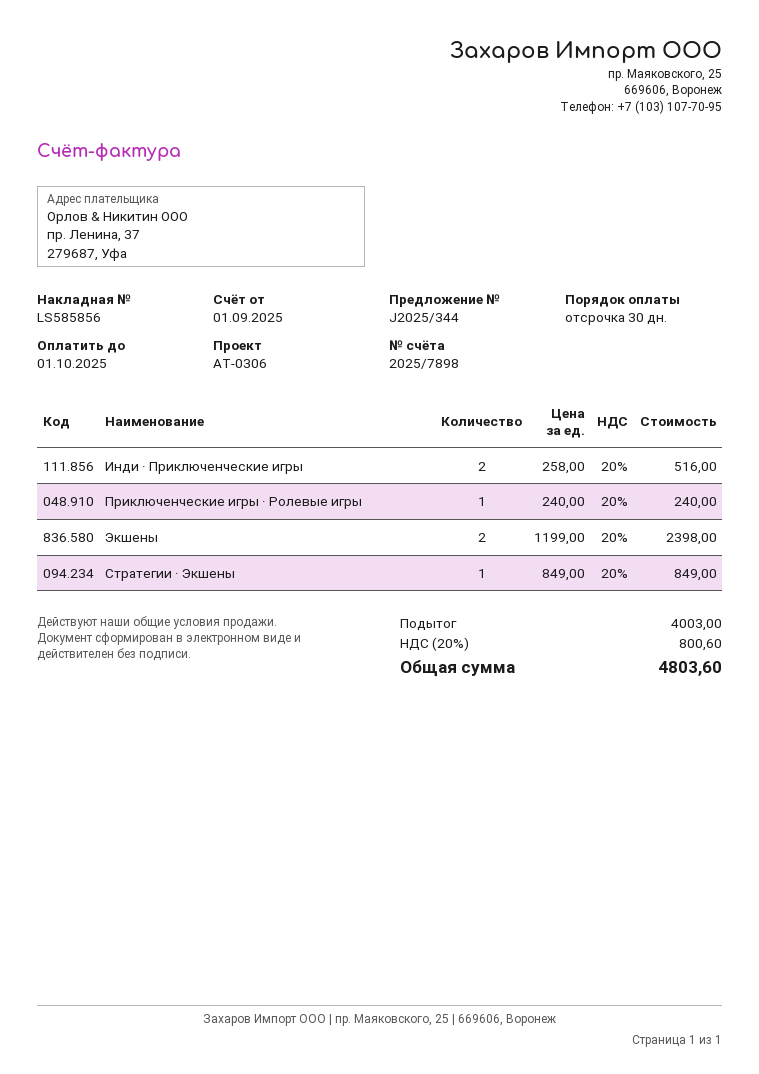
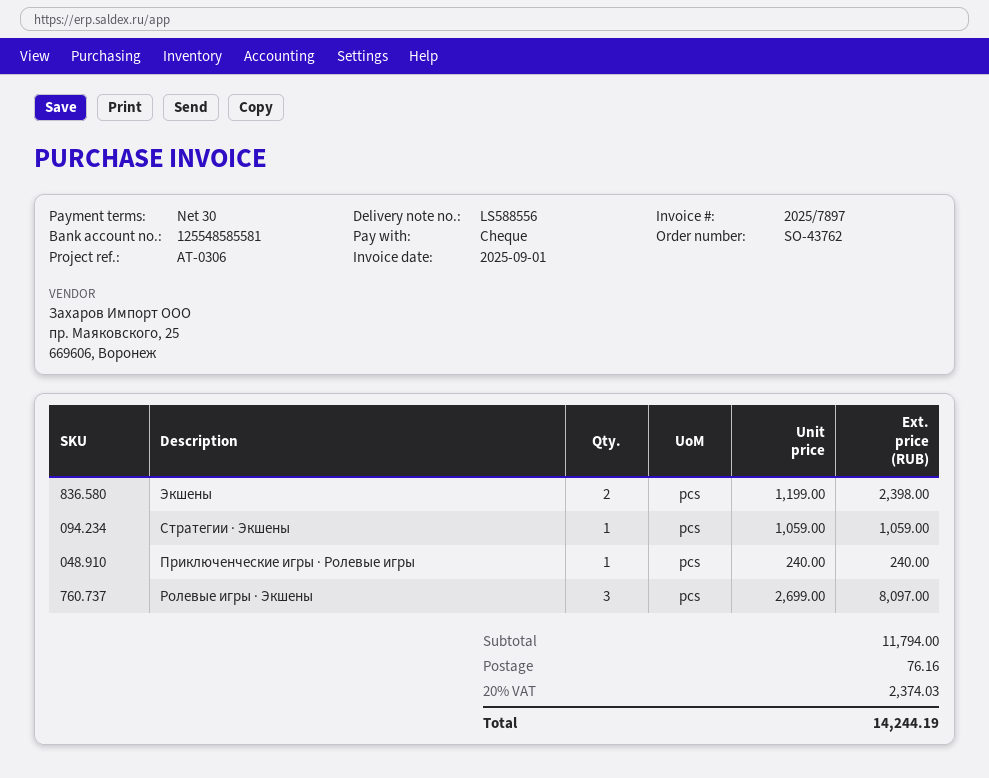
delivery note number: LS585856 -> LS588556
invoice number: 2025/7898 -> 2025/7897
Инди · Приключенческие игры: 2 x 258.00 = 516.00 -> none
Стратегии · Экшены: 1 x 849.00 = 849.00 -> 1 x 1059.00 = 1059.00
Ролевые игры · Экшены: none -> 3 x 2699.00 = 8097.00
subtotal: 4003.00 -> 11794.00
shipping: none -> 76.16
tax: 20% = 800.60 -> 20% = 2374.03
total: 4803.60 -> 14244.19

